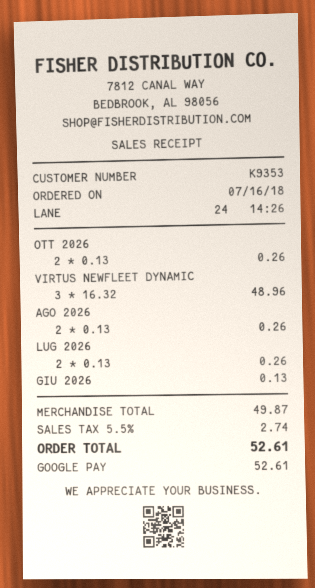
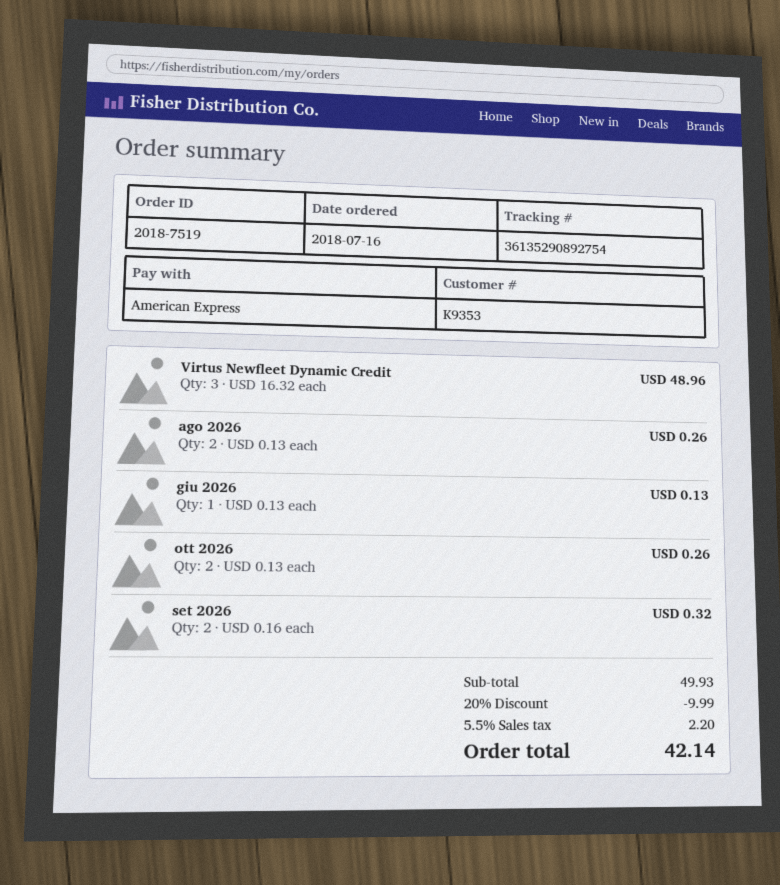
payment method: Google Pay -> American Express
LUG 2026: 2 x 0.13 = 0.26 -> none
set 2026: none -> 2 x 0.16 = 0.32
subtotal: 49.87 -> 49.93
discount: none -> 20% = 9.99
tax: 5.5% = 2.74 -> 5.5% = 2.20
total: 52.61 -> 42.14

